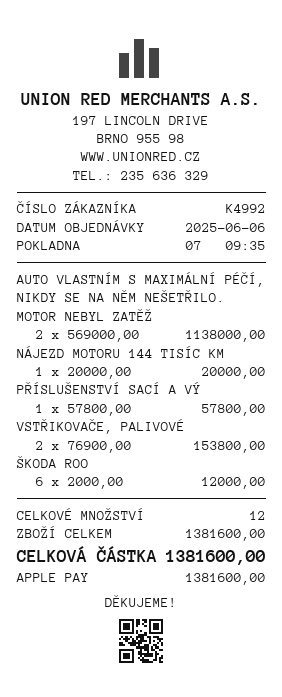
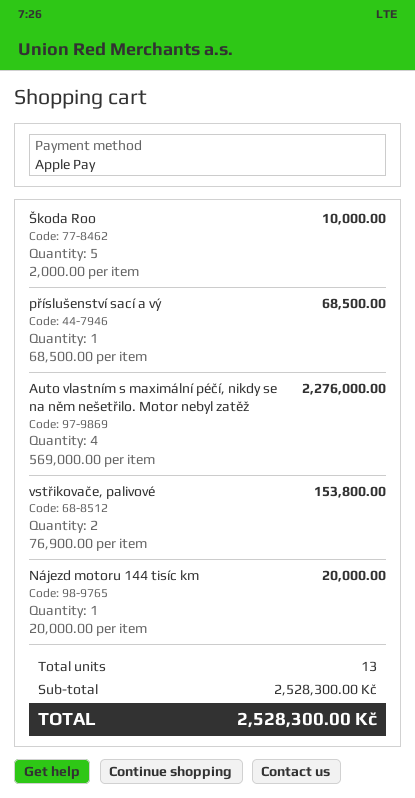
AUTO VLASTNÍM S MAXIMÁLNÍ PÉČÍ, NIKDY SE NA NĚM NEŠETŘILO. MOTOR NEBYL ZATĚŽ: 2 x 569000.00 = 1138000.00 -> 4 x 569000.00 = 2276000.00
PŘÍSLUŠENSTVÍ SACÍ A VÝ: 1 x 57800.00 = 57800.00 -> 1 x 68500.00 = 68500.00
ŠKODA ROO: 6 x 2000.00 = 12000.00 -> 5 x 2000.00 = 10000.00
total quantity: 12 -> 13
subtotal: 1381600.00 -> 2528300.00
total: 1381600.00 -> 2528300.00

